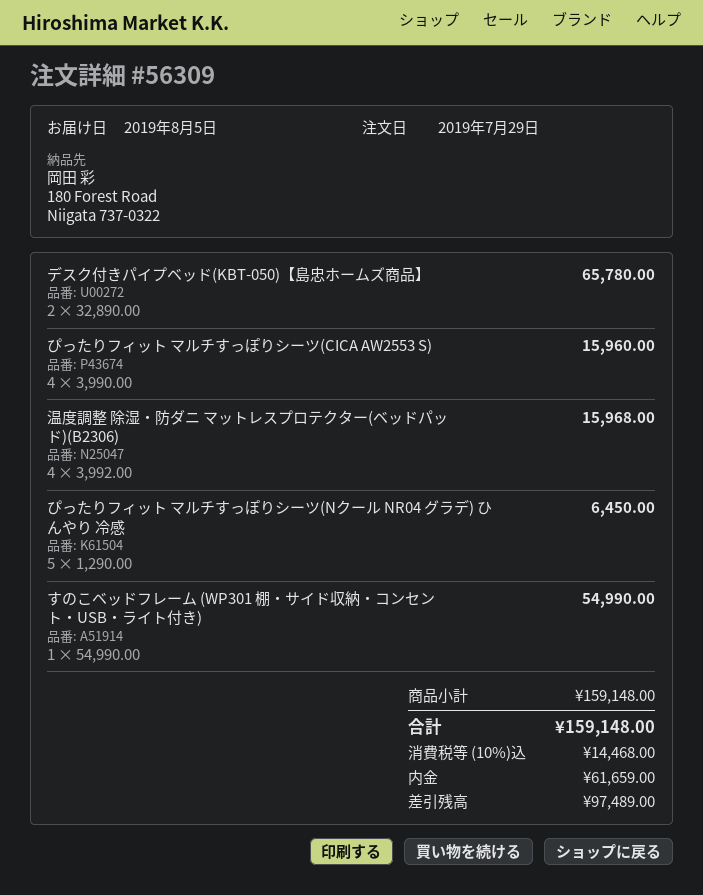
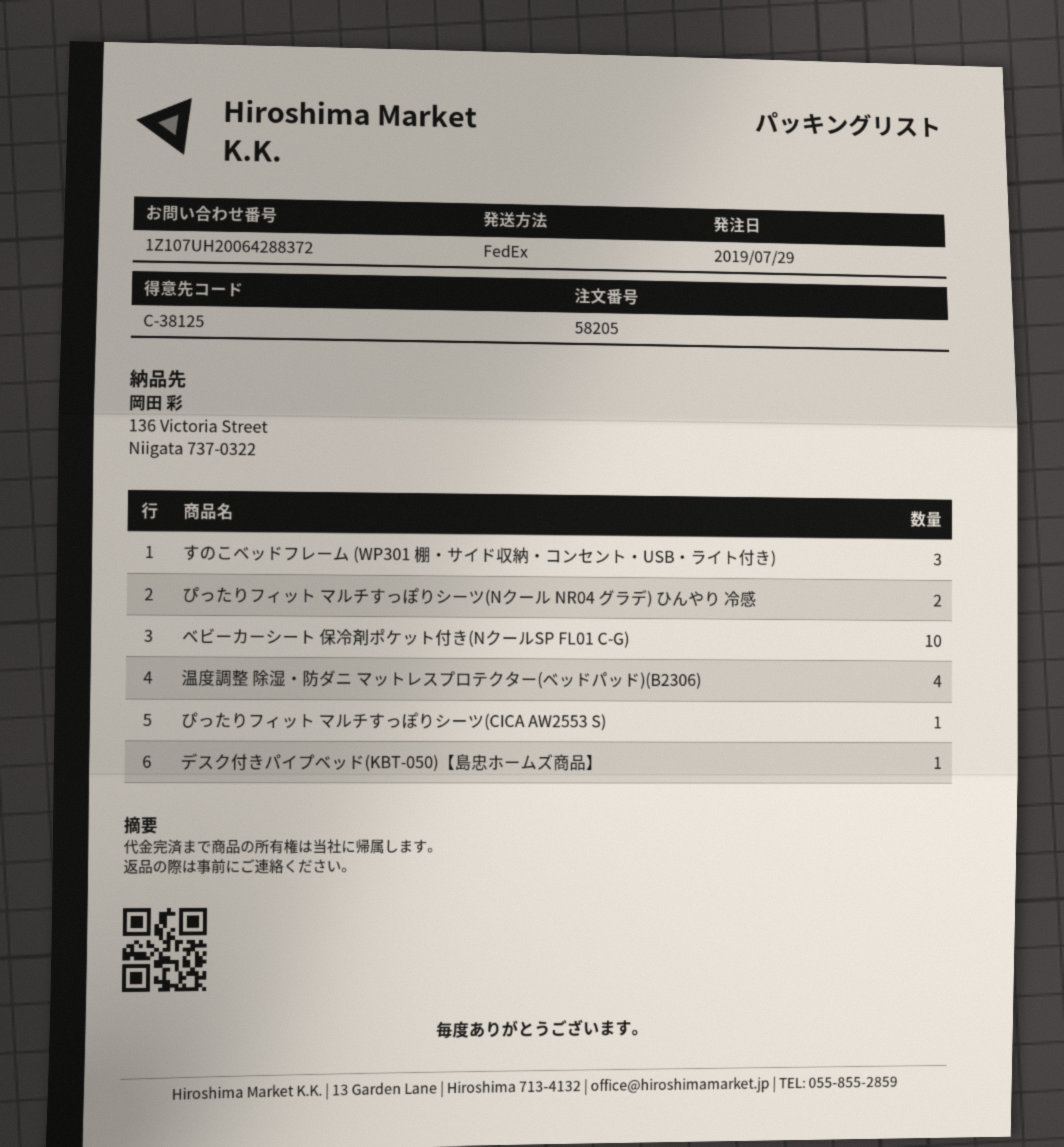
order number: 56309 -> 58205
ship to: 180 Forest Road, Niigata 737-0322 -> 136 Victoria Street, Niigata 737-0322
デスク付きパイプベッド(KBT-050)【島忠ホームズ商品】: 2 -> 1
ぴったりフィット マルチすっぽりシーツ(CICA AW2553 S): 4 -> 1
ぴったりフィット マルチすっぽりシーツ(Nクール NR04 グラデ) ひんやり 冷感: 5 -> 2
すのこベッドフレーム (WP301 棚・サイド収納・コンセント・USB・ライト付き): 1 -> 3
ベビーカーシート 保冷剤ポケット付き(NクールSP FL01 C-G): none -> 10

